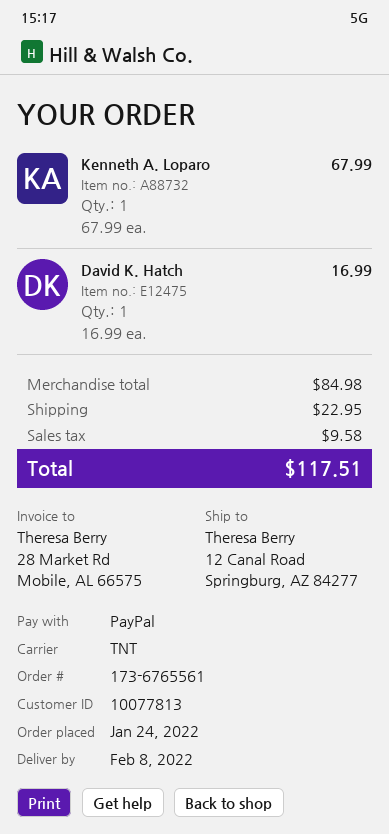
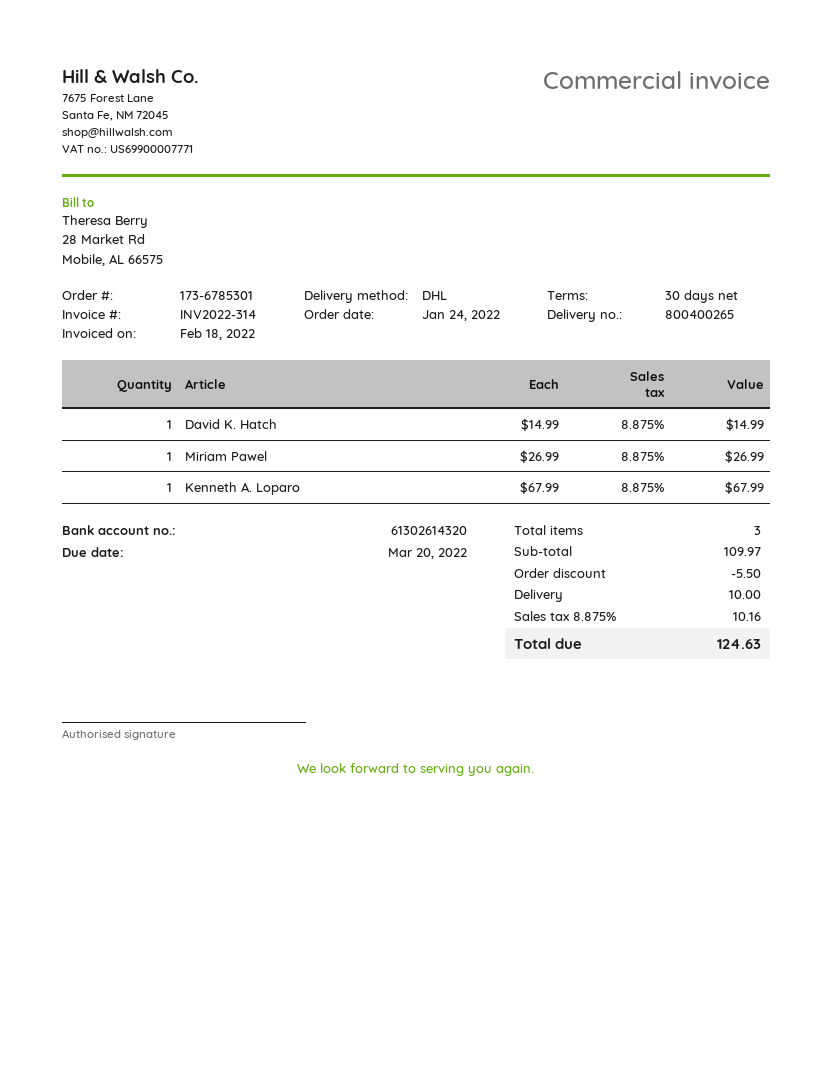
order number: 173-6765561 -> 173-6785301
shipping method: TNT -> DHL
David K. Hatch: 1 x 16.99 = 16.99 -> 1 x 14.99 = 14.99
Miriam Pawel: none -> 1 x 26.99 = 26.99
subtotal: 84.98 -> 109.97
discount: none -> 5.50
shipping: 22.95 -> 10.00
tax: 9.58 -> 10.16
total: 117.51 -> 124.63

